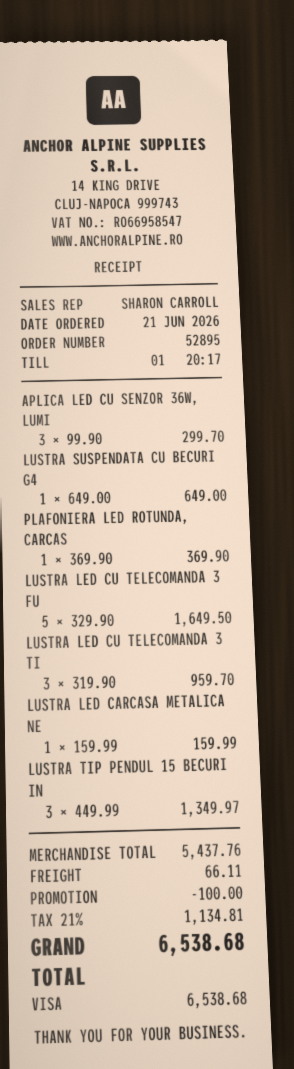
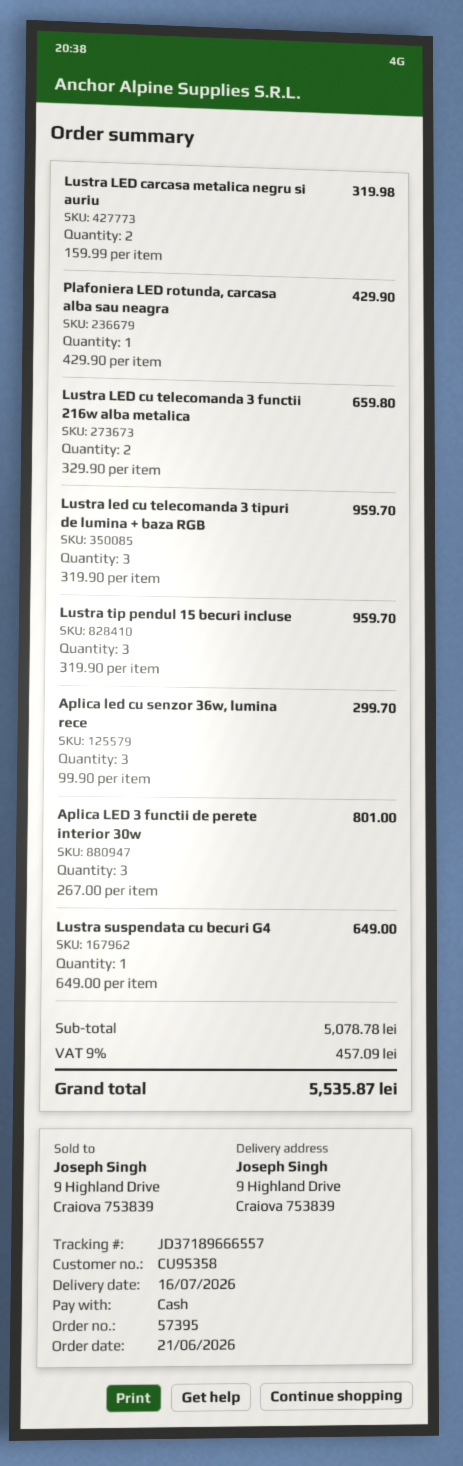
order number: 52895 -> 57395
payment method: Visa -> cash
PLAFONIERA LED ROTUNDA, CARCAS: 1 x 369.90 = 369.90 -> 1 x 429.90 = 429.90
LUSTRA LED CU TELECOMANDA 3 FU: 5 x 329.90 = 1649.50 -> 2 x 329.90 = 659.80
LUSTRA LED CARCASA METALICA NE: 1 x 159.99 = 159.99 -> 2 x 159.99 = 319.98
LUSTRA TIP PENDUL 15 BECURI IN: 3 x 449.99 = 1349.97 -> 3 x 319.90 = 959.70
Aplica LED 3 functii de perete interior 30w: none -> 3 x 267.00 = 801.00
subtotal: 5437.76 -> 5078.78
discount: 100.00 -> none
shipping: 66.11 -> none
tax: 21% = 1134.81 -> 9% = 457.09
total: 6538.68 -> 5535.87

